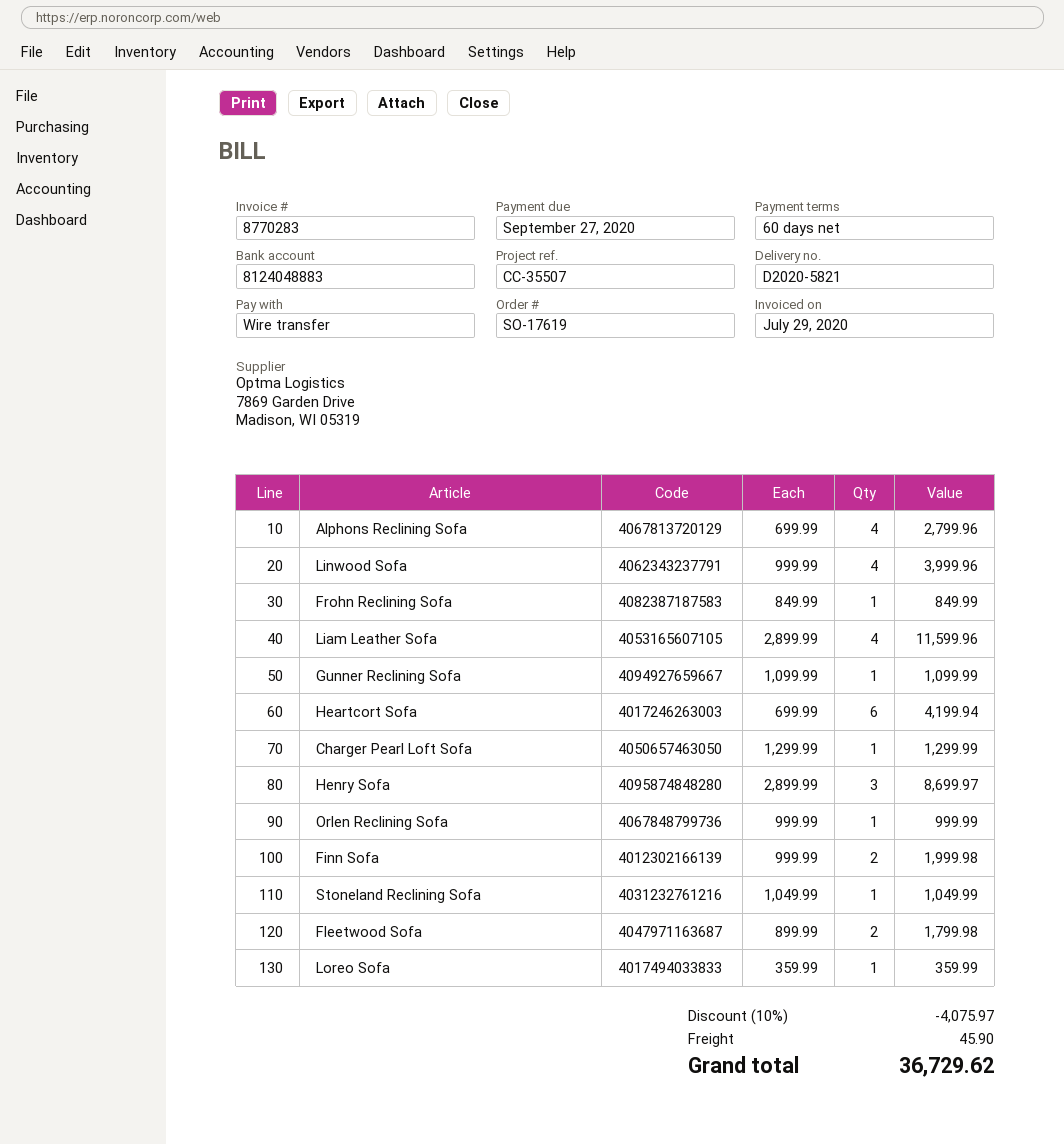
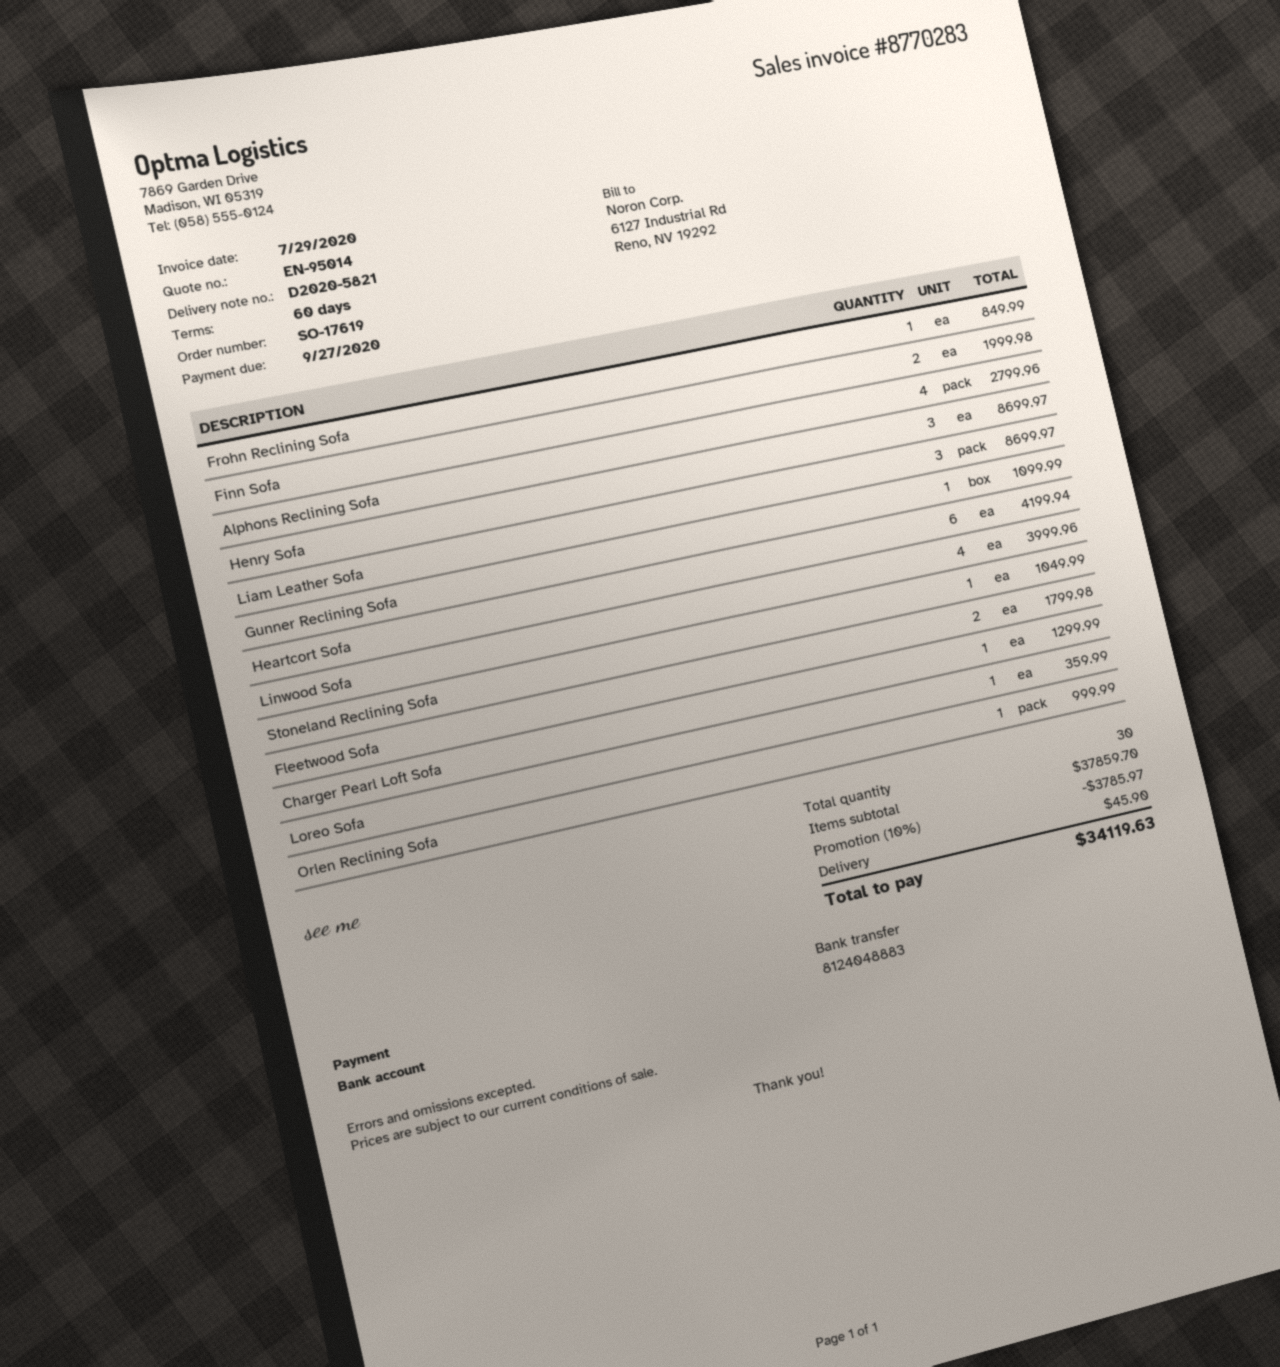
Liam Leather Sofa: 4 for 11599.96 -> 3 for 8699.97
discount: 10% = 4075.97 -> 10% = 3785.97
total: 36729.62 -> 34119.63

